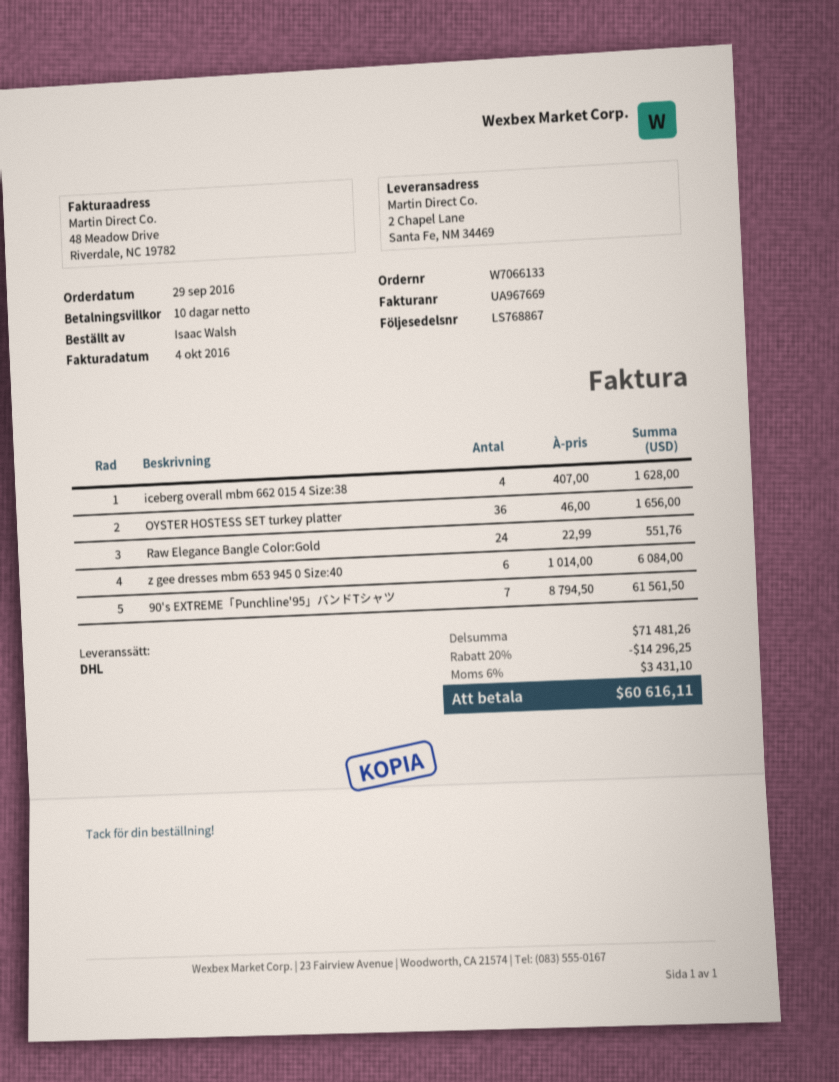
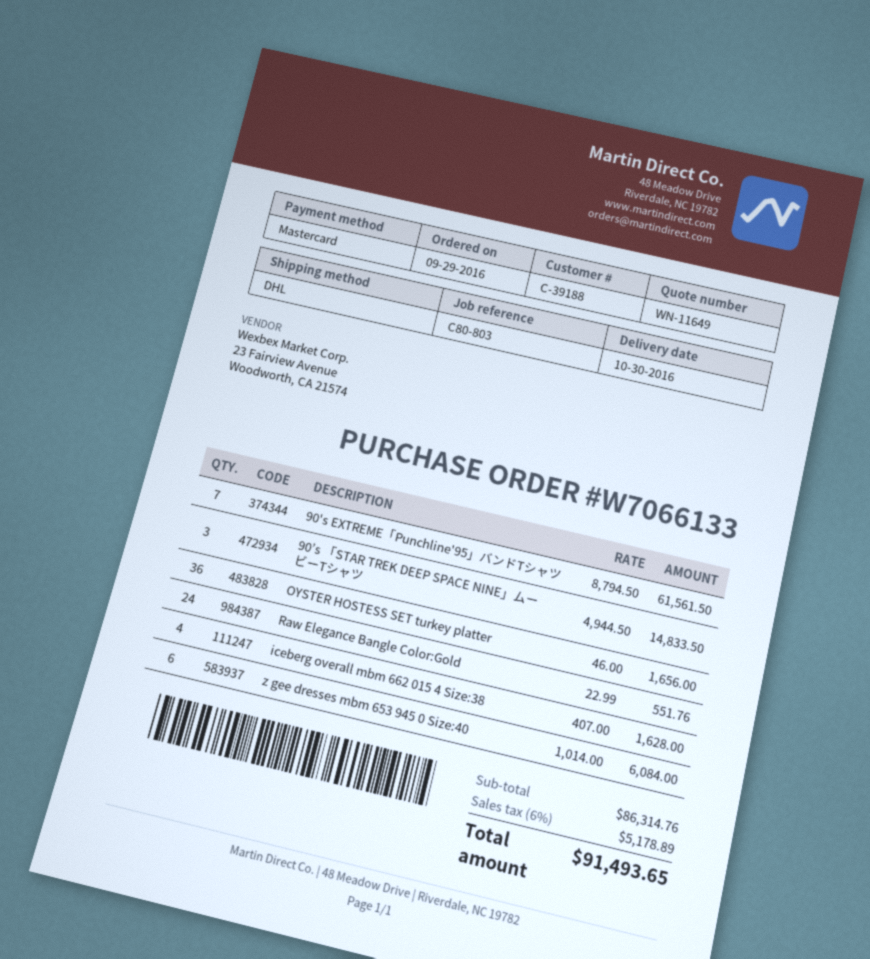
90’s 「STAR TREK DEEP SPACE NINE」ムービーTシャツ: none -> 3 x 4944.50 = 14833.50
subtotal: 71481.26 -> 86314.76
discount: 20% = 14296.25 -> none
tax: 6% = 3431.10 -> 6% = 5178.89
total: 60616.11 -> 91493.65

